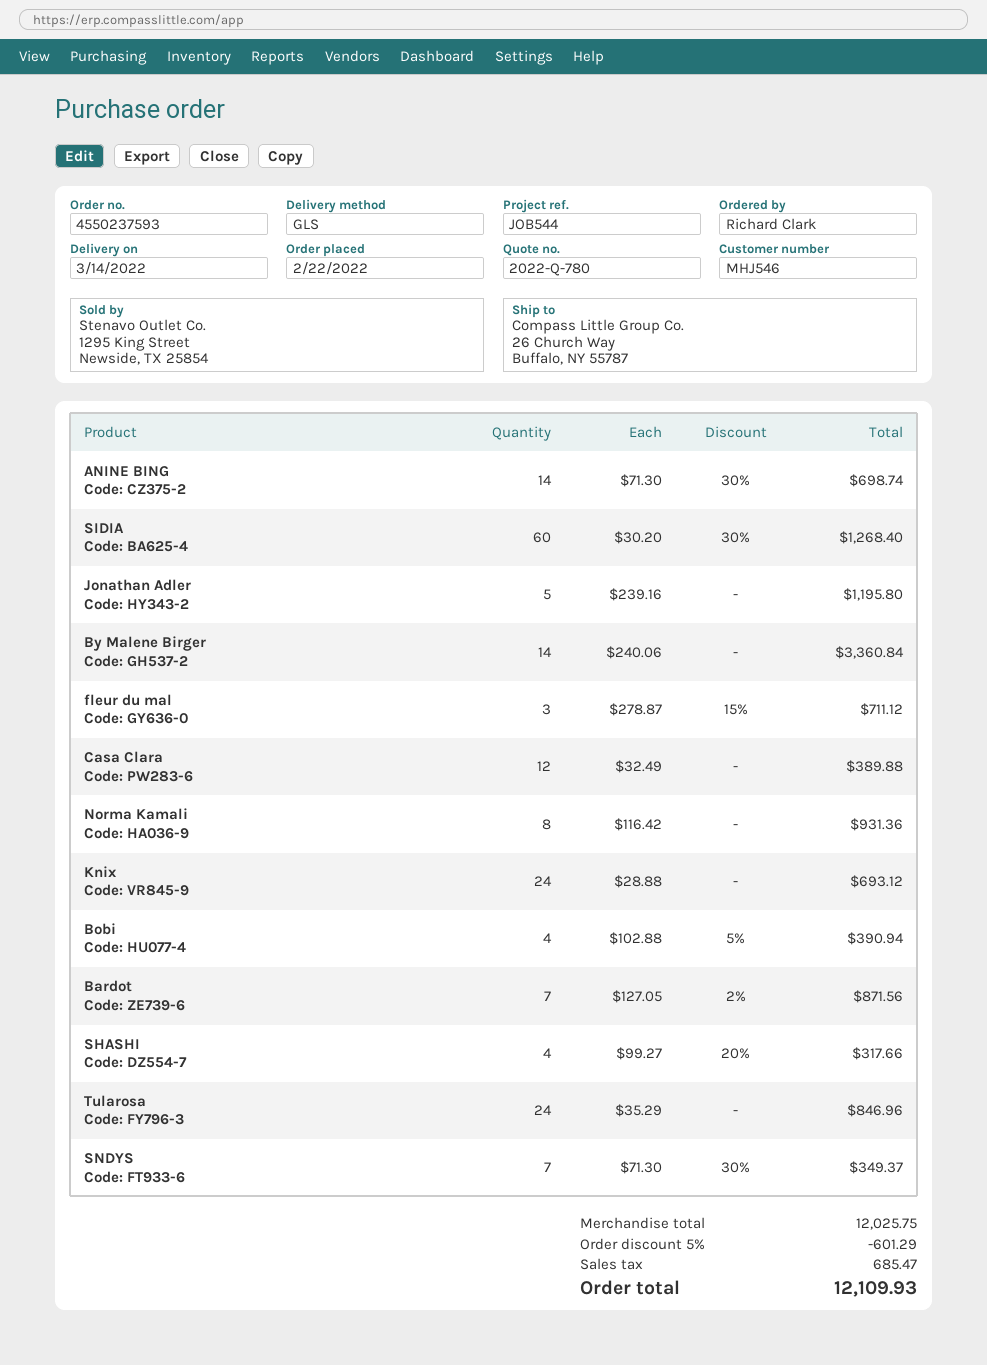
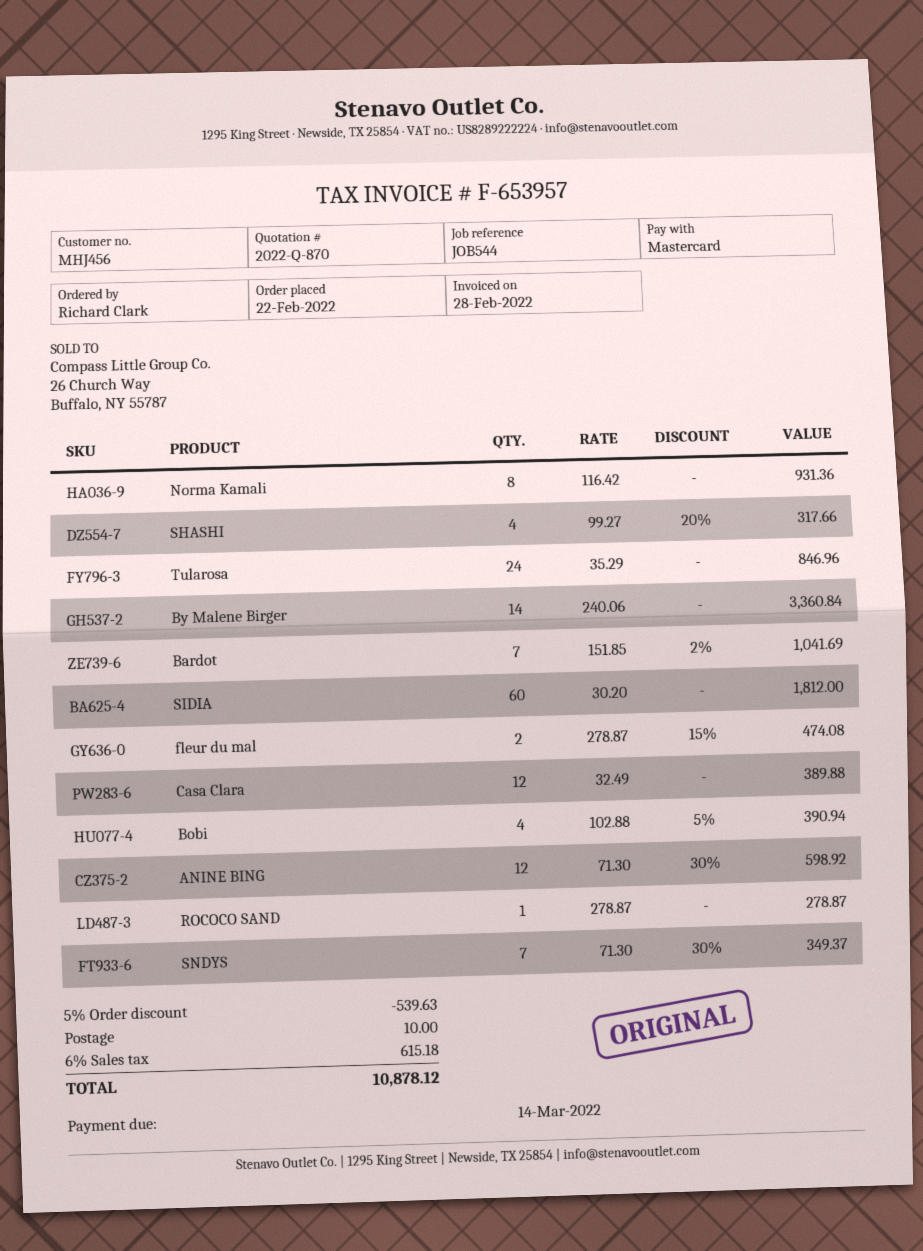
quote number: 2022-Q-780 -> 2022-Q-870
customer number: MHJ546 -> MHJ456
ANINE BING: 14 x 71.30 - 30% = 698.74 -> 12 x 71.30 - 30% = 598.92
SIDIA: 60 x 30.20 - 30% = 1268.40 -> 60 x 30.20 = 1812.00
Jonathan Adler: 5 x 239.16 = 1195.80 -> none
fleur du mal: 3 x 278.87 - 15% = 711.12 -> 2 x 278.87 - 15% = 474.08
Knix: 24 x 28.88 = 693.12 -> none
Bardot: 7 x 127.05 - 2% = 871.56 -> 7 x 151.85 - 2% = 1041.69
ROCOCO SAND: none -> 1 x 278.87 = 278.87
discount: 5% = 601.29 -> 5% = 539.63
shipping: none -> 10.00
tax: 685.47 -> 615.18
total: 12109.93 -> 10878.12

